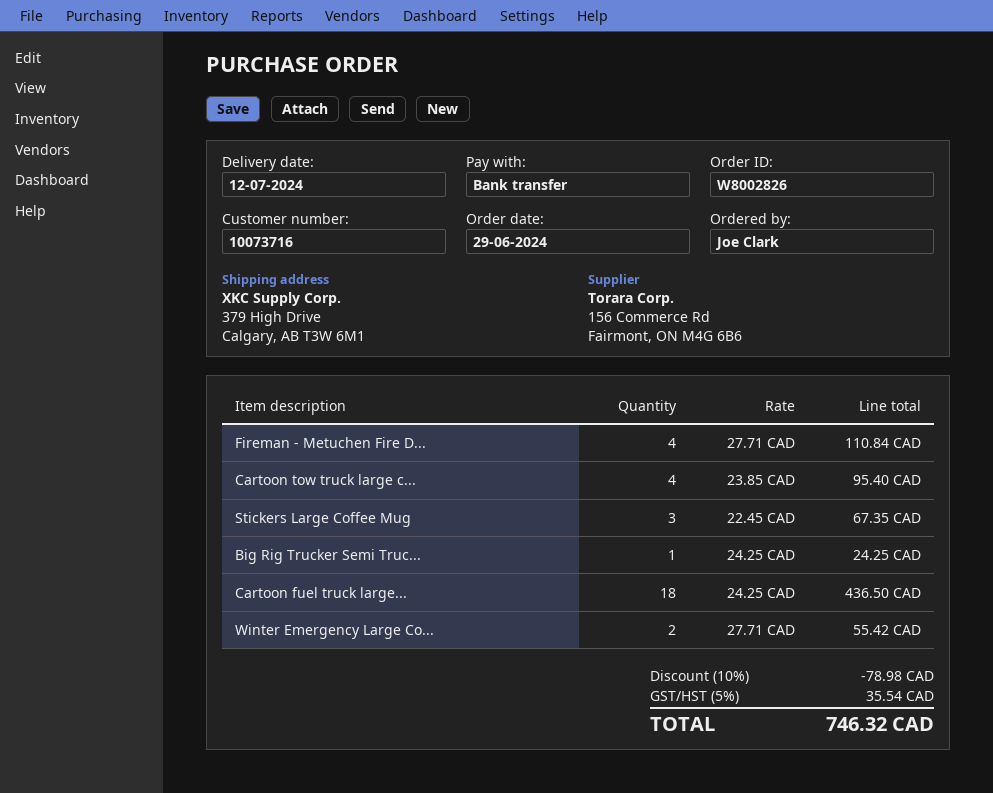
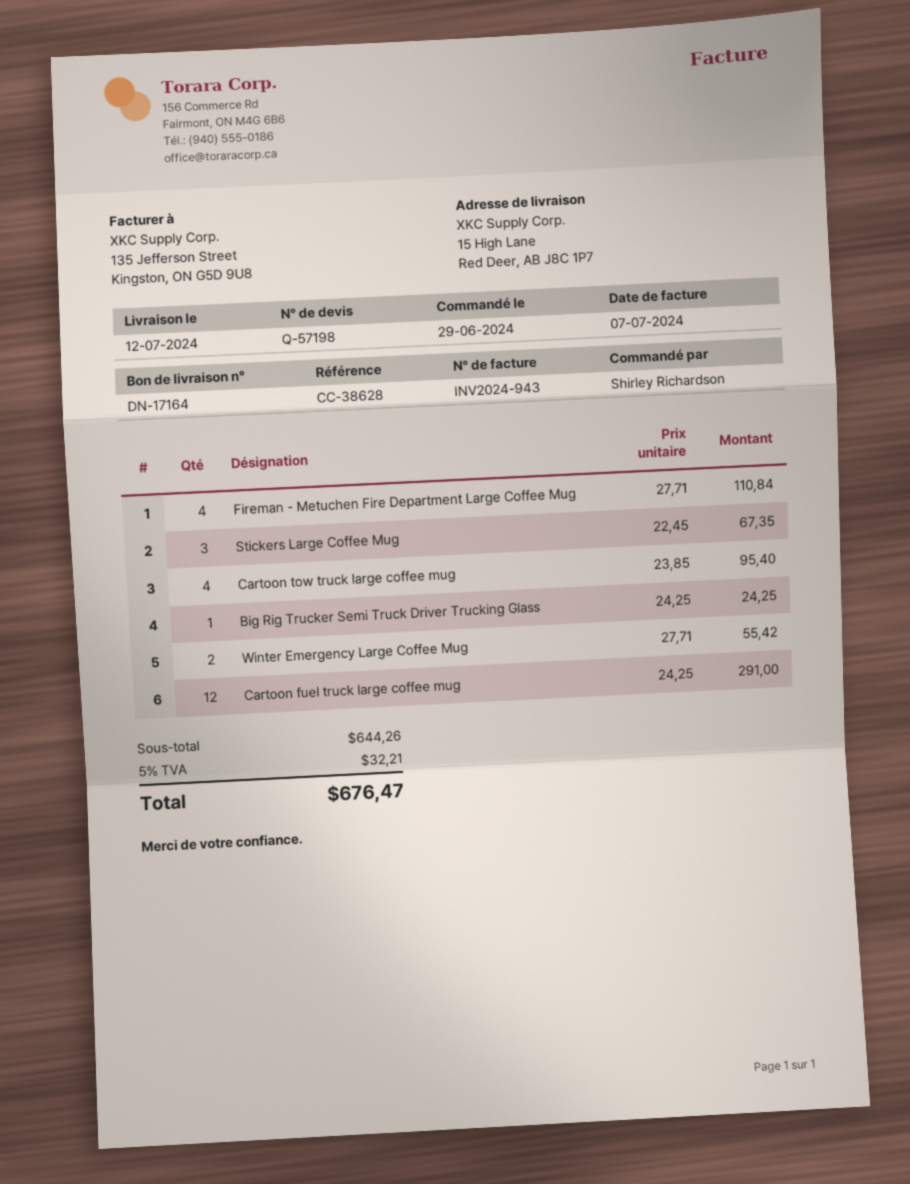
ordered by: Joe Clark -> Shirley Richardson
ship to: 379 High Drive, Calgary, AB T3W 6M1 -> 15 High Lane, Red Deer, AB J8C 1P7
Cartoon fuel truck large...: 18 x 24.25 = 436.50 -> 12 x 24.25 = 291.00
discount: 10% = 78.98 -> none
tax: 5% = 35.54 -> 5% = 32.21
total: 746.32 -> 676.47

